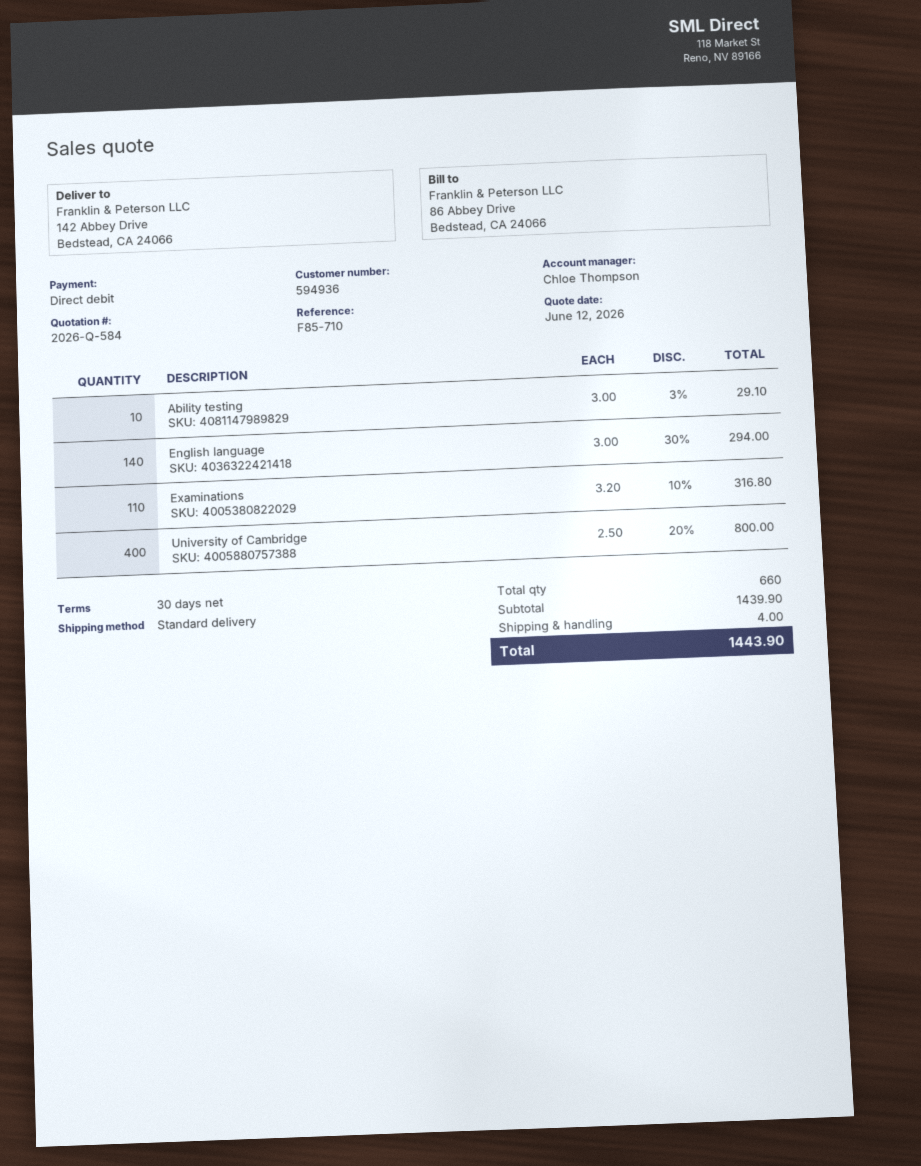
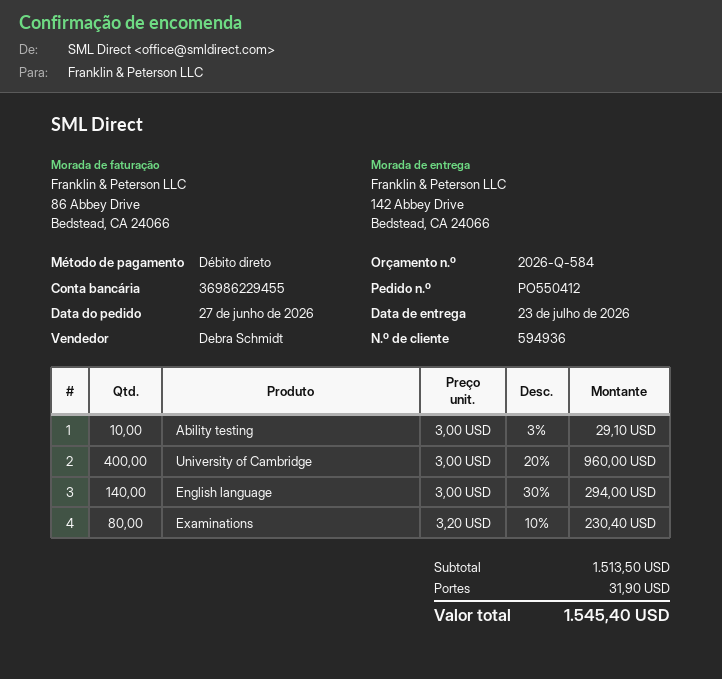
sales rep: Chloe Thompson -> Debra Schmidt
Examinations: 110 x 3.20 - 10% = 316.80 -> 80 x 3.20 - 10% = 230.40
University of Cambridge: 400 x 2.50 - 20% = 800.00 -> 400 x 3.00 - 20% = 960.00
subtotal: 1439.90 -> 1513.50
shipping: 4.00 -> 31.90
total: 1443.90 -> 1545.40

